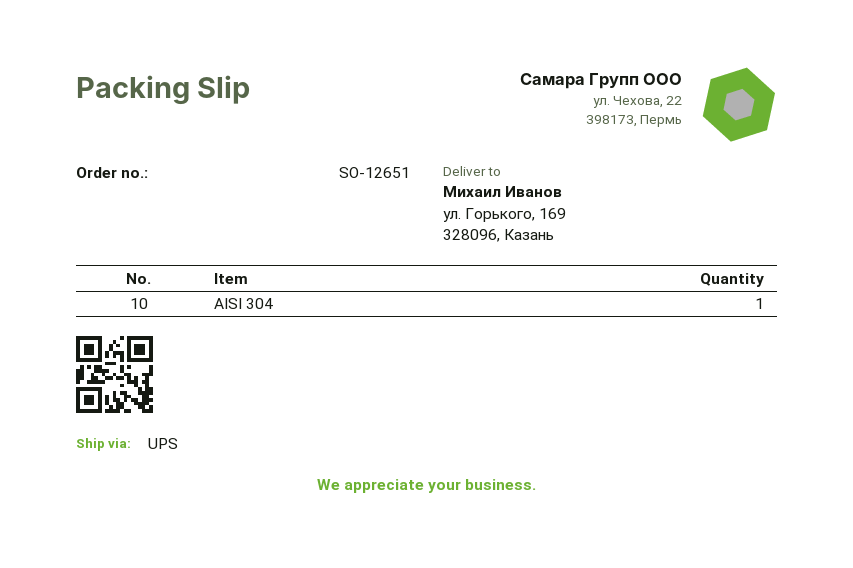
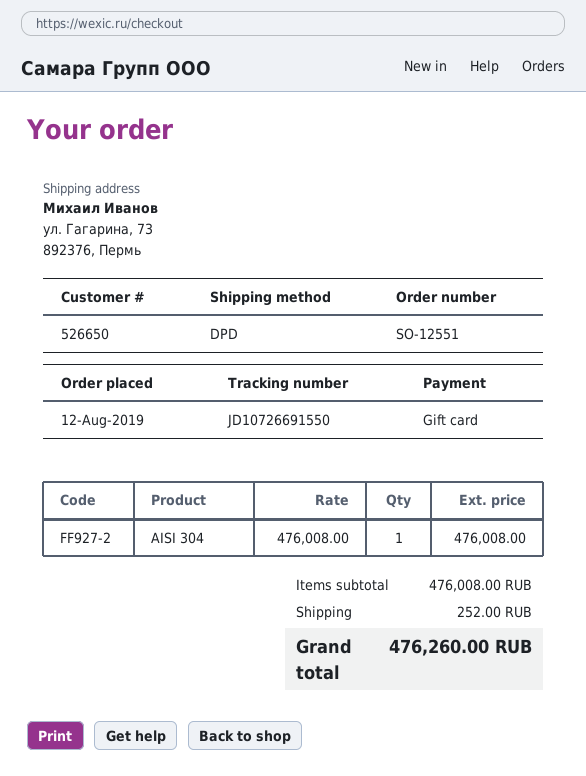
order number: SO-12651 -> SO-12551
shipping method: UPS -> DPD
ship to: ул. Горького, 169, 328096, Казань -> ул. Гагарина, 73, 892376, Пермь

